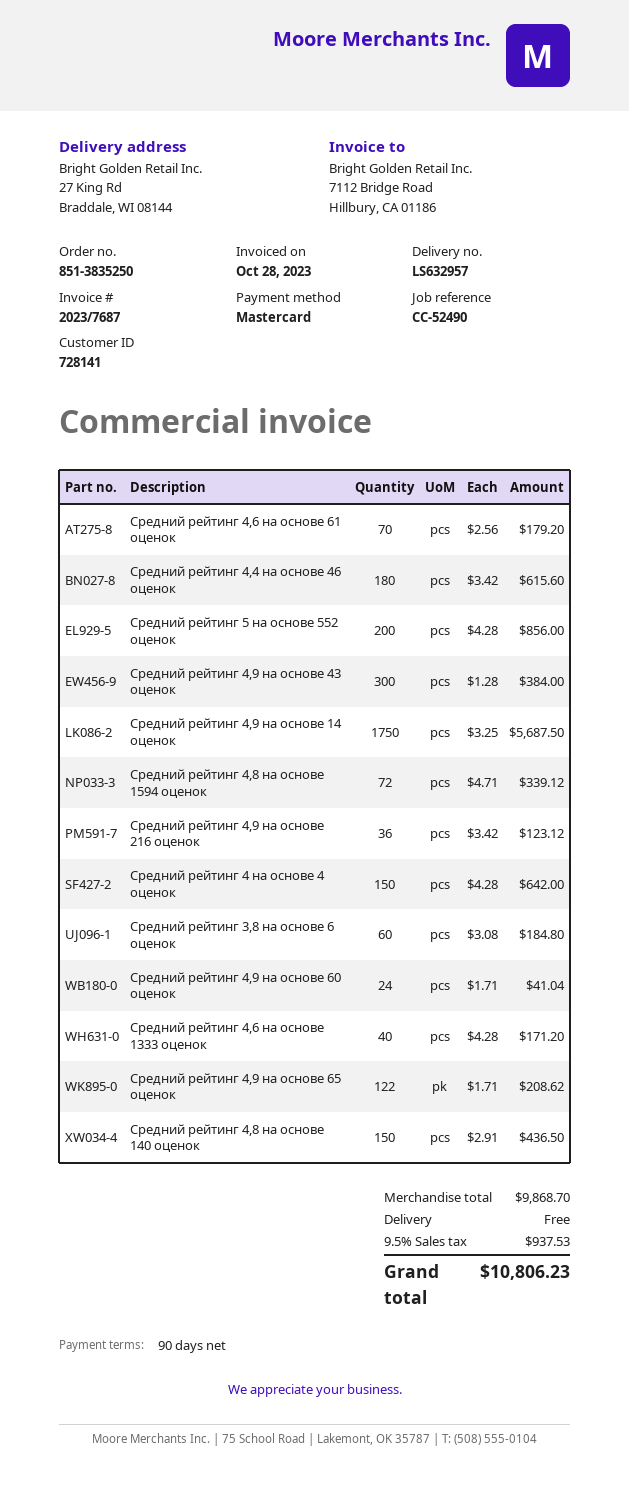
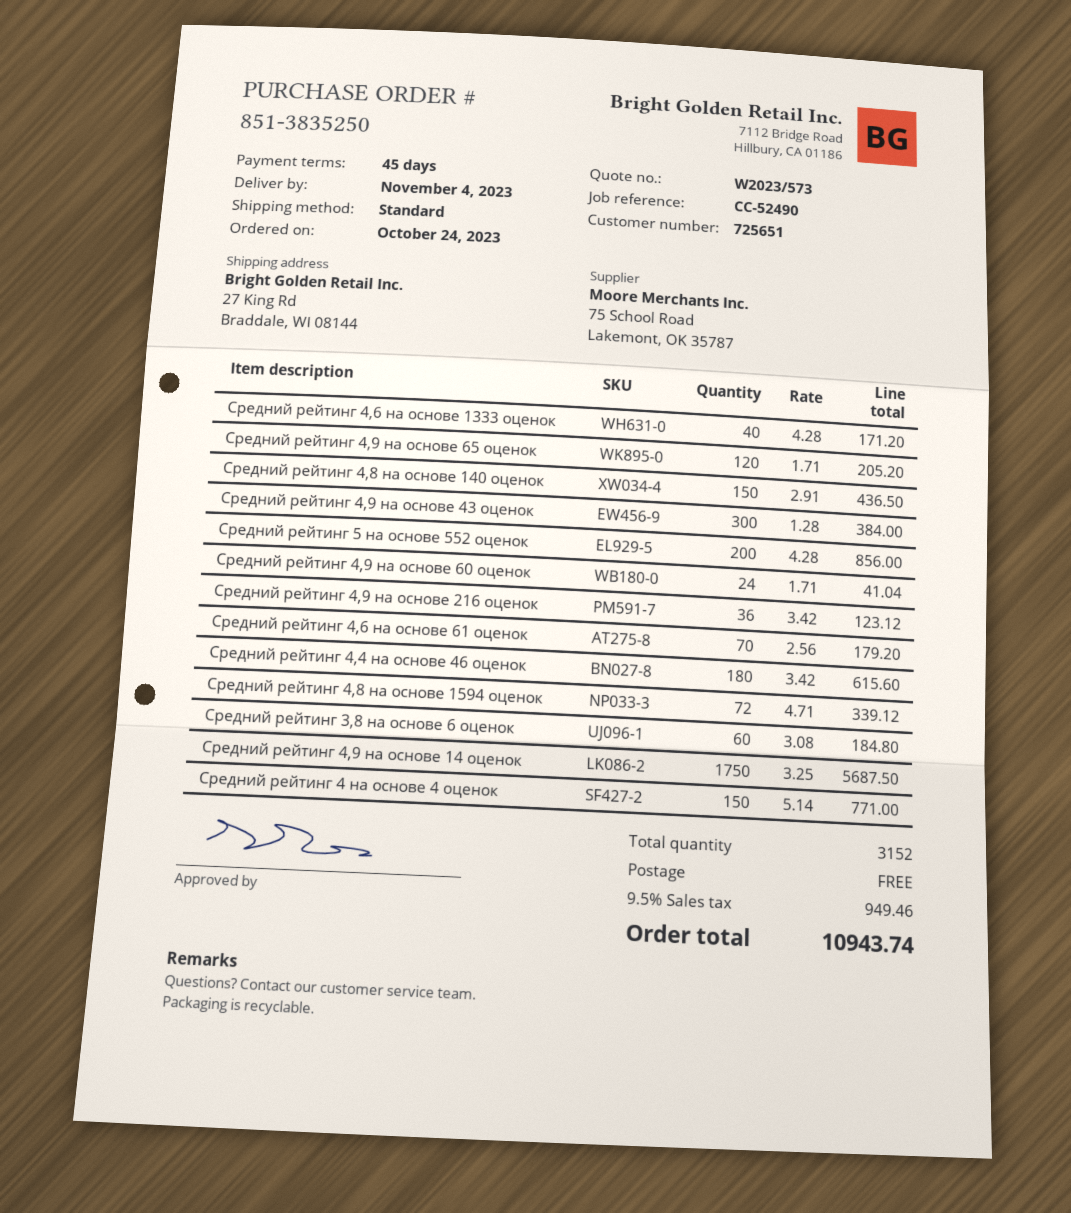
payment terms: 90 days -> 45 days
customer number: 728141 -> 725651
Средний рейтинг 4 на основе 4 оценок: 150 x 4.28 = 642.00 -> 150 x 5.14 = 771.00
Средний рейтинг 4,9 на основе 65 оценок: 122 x 1.71 = 208.62 -> 120 x 1.71 = 205.20
tax: 9.5% = 937.53 -> 9.5% = 949.46
total: 10806.23 -> 10943.74

